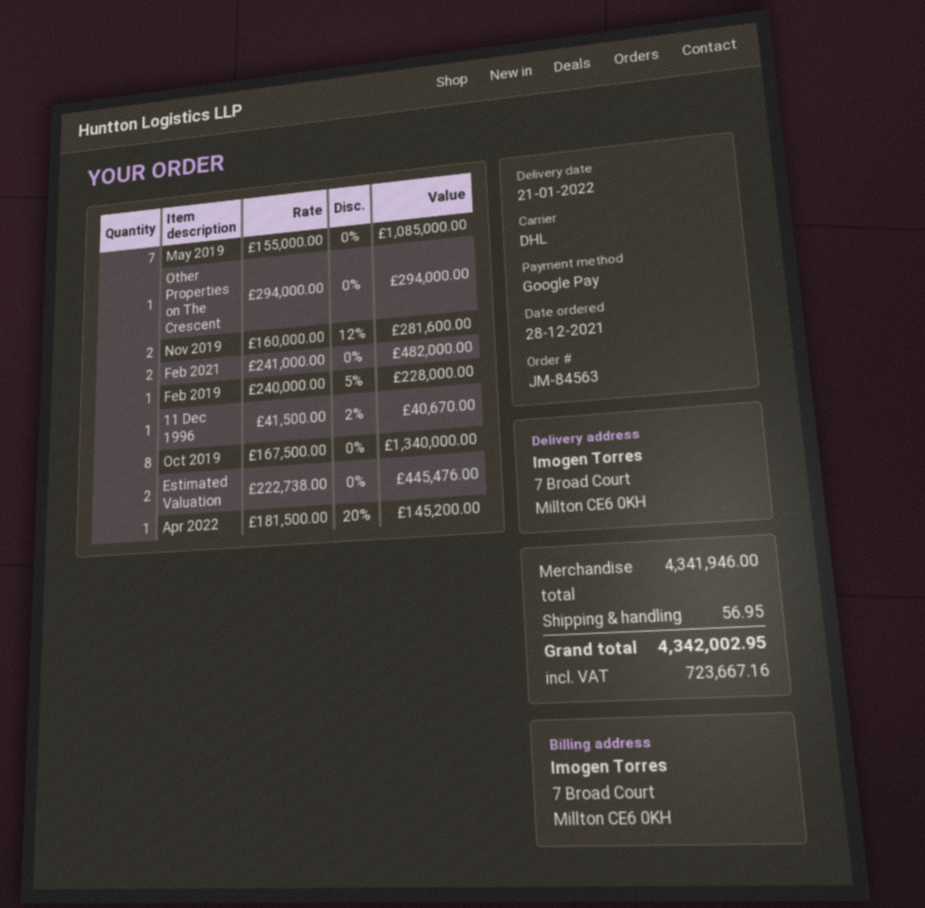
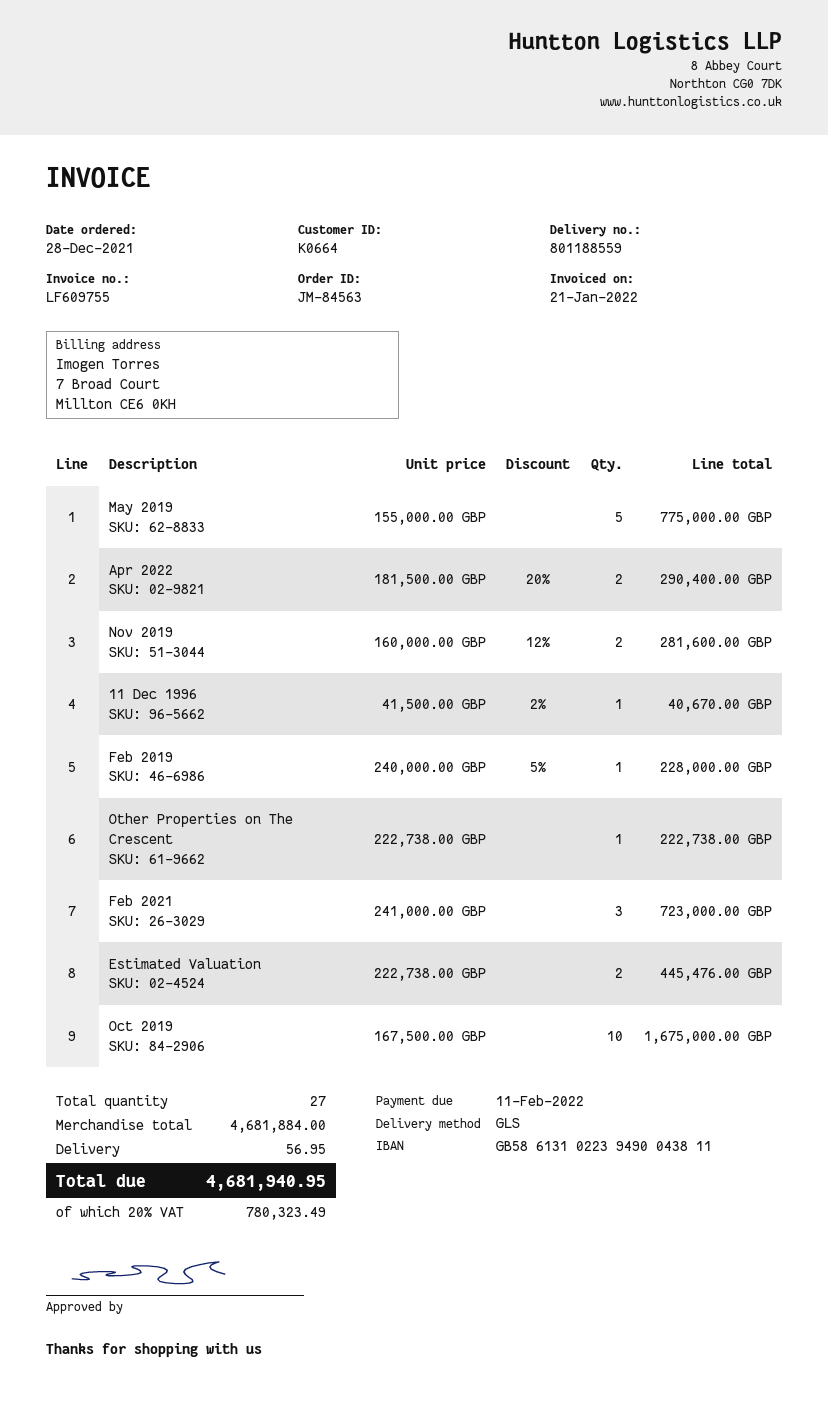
shipping method: DHL -> GLS
May 2019: 7 x 155000.00 = 1085000.00 -> 5 x 155000.00 = 775000.00
Other Properties on The Crescent: 1 x 294000.00 = 294000.00 -> 1 x 222738.00 = 222738.00
Feb 2021: 2 x 241000.00 = 482000.00 -> 3 x 241000.00 = 723000.00
Oct 2019: 8 x 167500.00 = 1340000.00 -> 10 x 167500.00 = 1675000.00
Apr 2022: 1 x 181500.00 - 20% = 145200.00 -> 2 x 181500.00 - 20% = 290400.00
subtotal: 4341946.00 -> 4681884.00
tax: 723667.16 -> 780323.49
total: 4342002.95 -> 4681940.95

